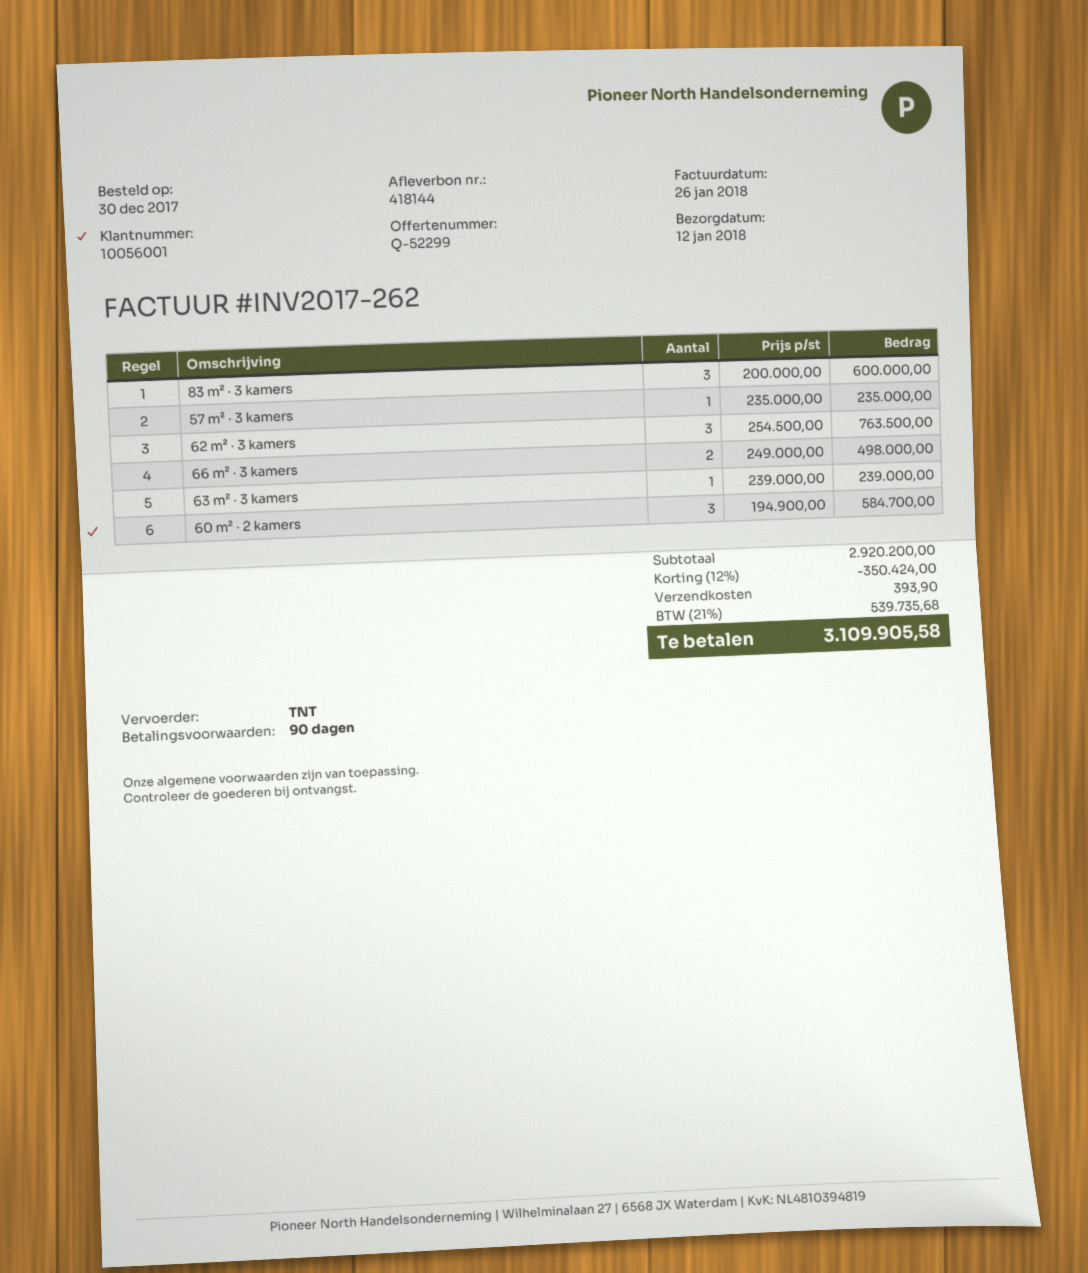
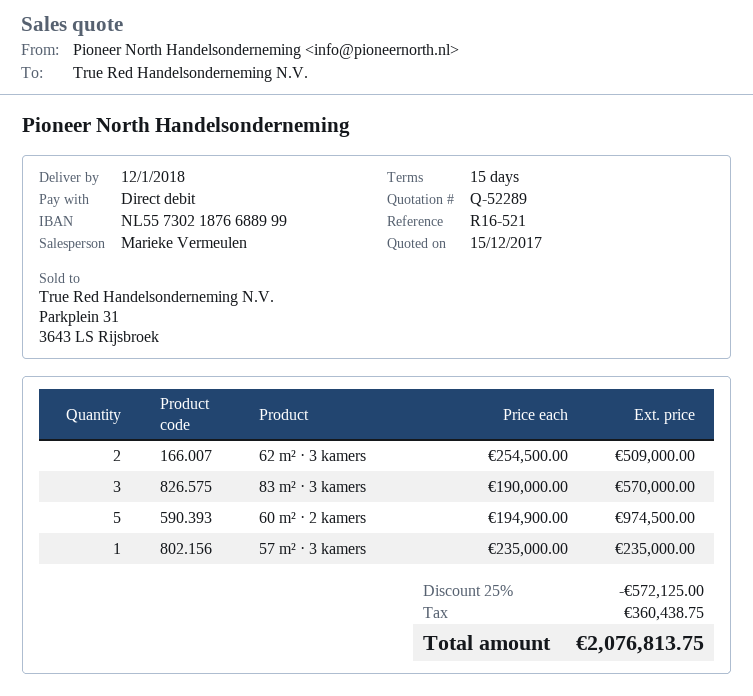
quote number: Q-52299 -> Q-52289
payment terms: 90 days -> 15 days
83 m² · 3 kamers: 3 x 200000.00 = 600000.00 -> 3 x 190000.00 = 570000.00
62 m² · 3 kamers: 3 x 254500.00 = 763500.00 -> 2 x 254500.00 = 509000.00
66 m² · 3 kamers: 2 x 249000.00 = 498000.00 -> none
63 m² · 3 kamers: 1 x 239000.00 = 239000.00 -> none
60 m² · 2 kamers: 3 x 194900.00 = 584700.00 -> 5 x 194900.00 = 974500.00
discount: 12% = 350424.00 -> 25% = 572125.00
shipping: 393.90 -> none
tax: 539735.68 -> 360438.75
total: 3109905.58 -> 2076813.75

